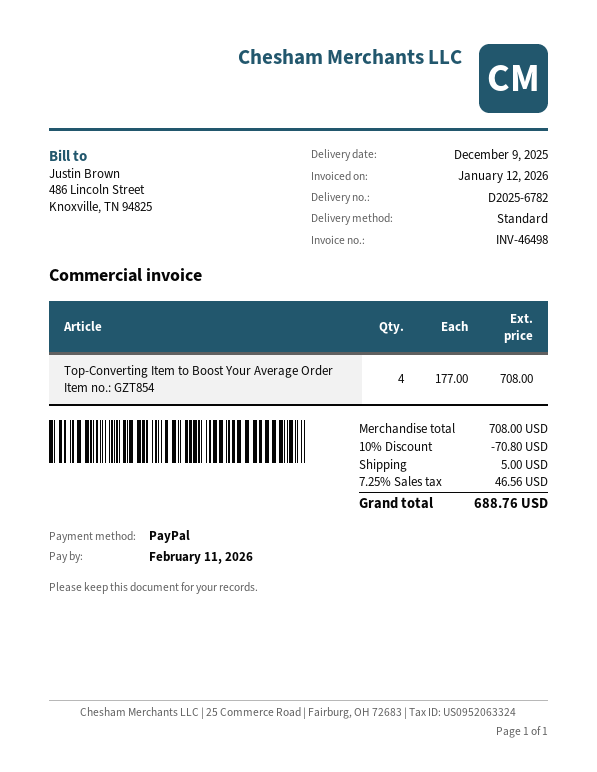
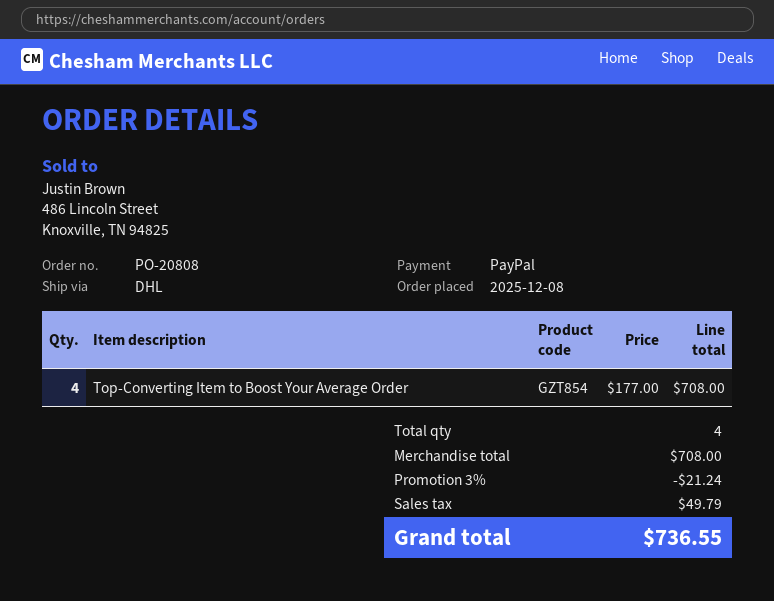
shipping method: standard -> DHL
discount: 10% = 70.80 -> 3% = 21.24
shipping: 5.00 -> none
tax: 46.56 -> 49.79
total: 688.76 -> 736.55

